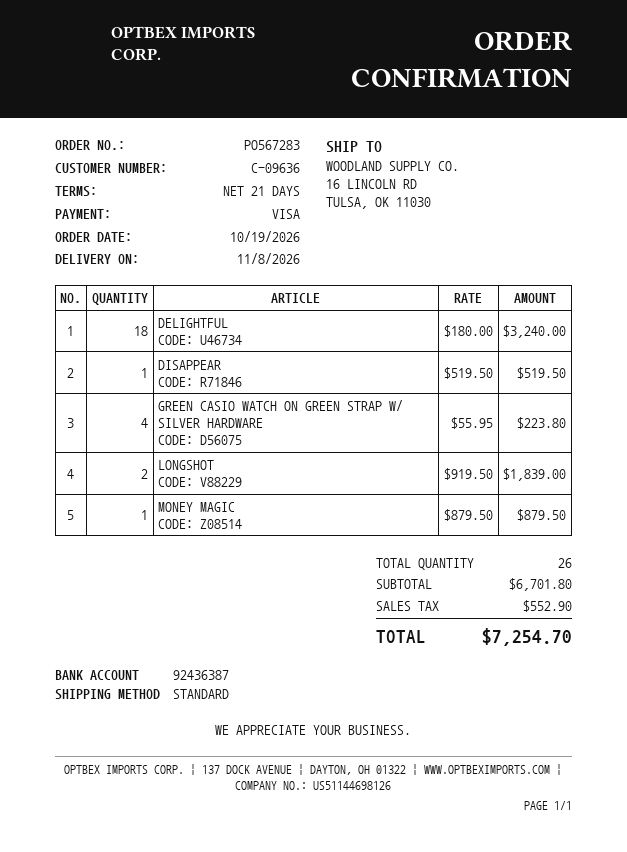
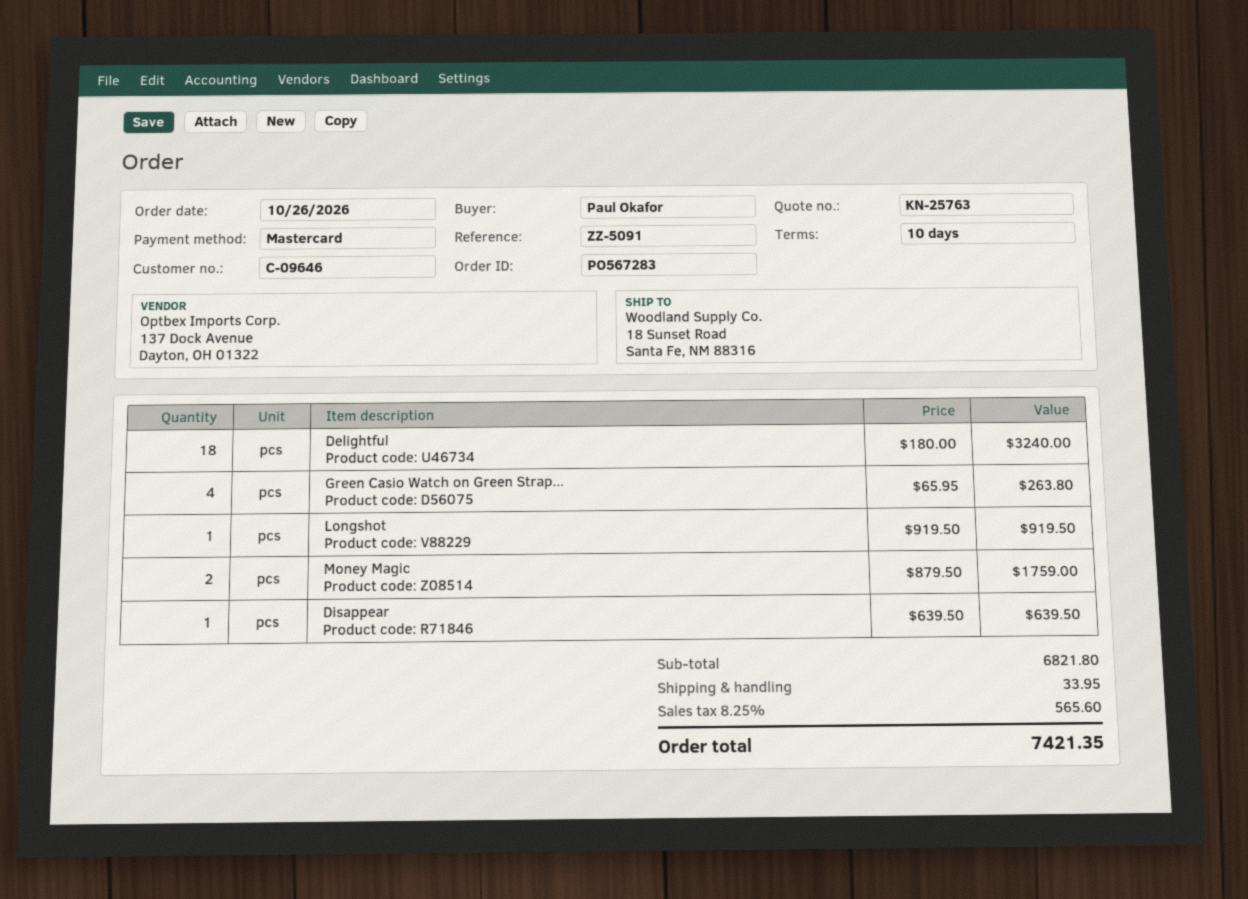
order date: 2026-10-19 -> 2026-10-26
payment terms: 21 days -> 10 days
customer number: C-09636 -> C-09646
payment method: Visa -> Mastercard
ship to: 16 LINCOLN RD, TULSA, OK 11030 -> 18 Sunset Road, Santa Fe, NM 88316
DISAPPEAR: 1 x 519.50 = 519.50 -> 1 x 639.50 = 639.50
GREEN CASIO WATCH ON GREEN STRAP W/ SILVER HARDWARE: 4 x 55.95 = 223.80 -> 4 x 65.95 = 263.80
LONGSHOT: 2 x 919.50 = 1839.00 -> 1 x 919.50 = 919.50
MONEY MAGIC: 1 x 879.50 = 879.50 -> 2 x 879.50 = 1759.00
subtotal: 6701.80 -> 6821.80
shipping: none -> 33.95
tax: 552.90 -> 565.60
total: 7254.70 -> 7421.35

